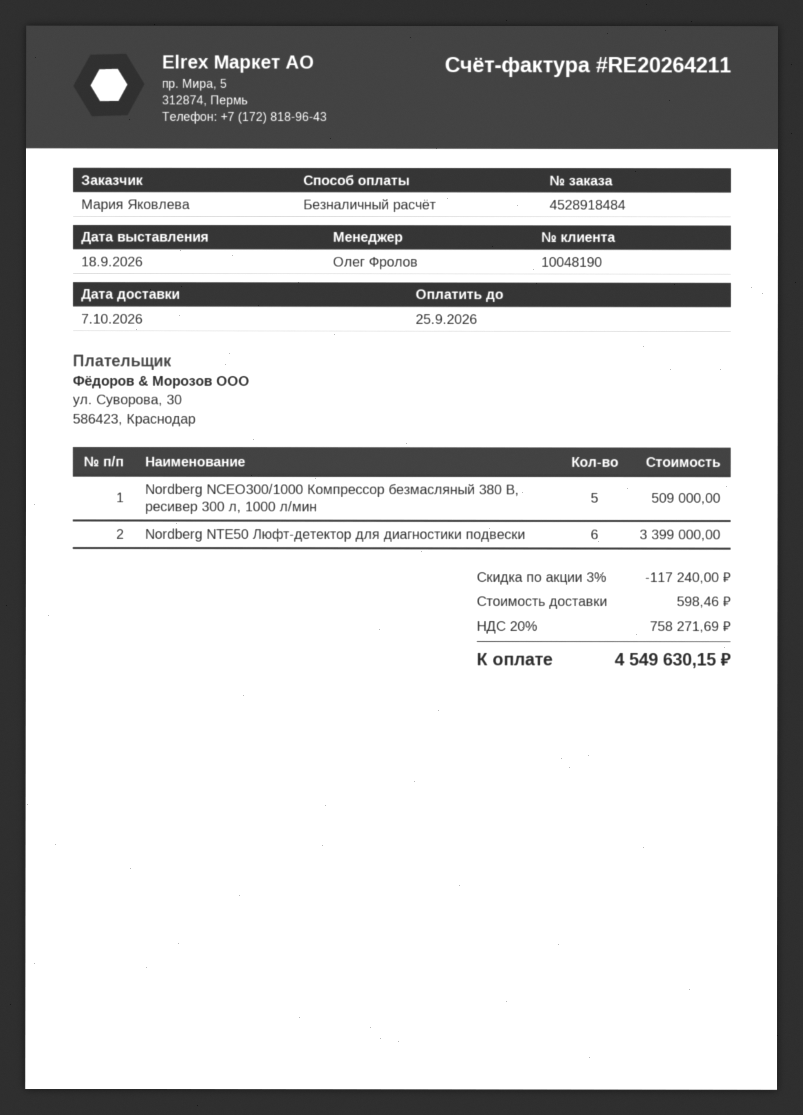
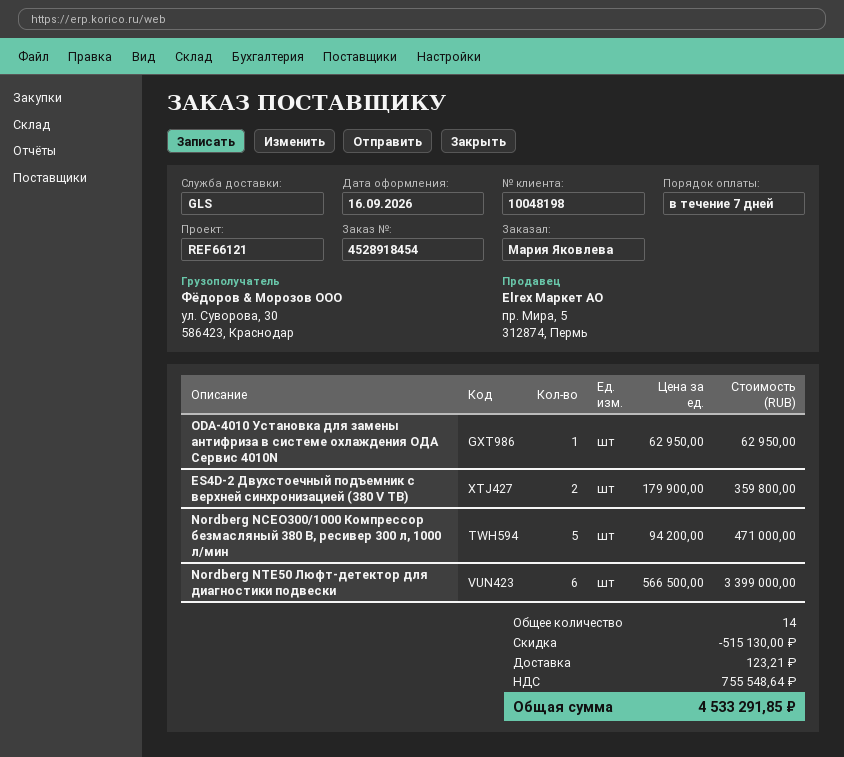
order number: 4528918484 -> 4528918454
customer number: 10048190 -> 10048198
Nordberg NCEO300/1000 Компрессор безмасляный 380 В, ресивер 300 л, 1000 л/мин: 5 for 509000.00 -> 5 for 471000.00
ODA-4010 Установка для замены антифриза в системе охлаждения ОДА Сервис 4010N: none -> 1 for 62950.00
ES4D-2 Двухстоечный подъемник с верхней синхронизацией (380 V ТВ): none -> 2 for 359800.00
discount: 117240.00 -> 515130.00
shipping: 598.46 -> 123.21
tax: 758271.69 -> 755548.64
total: 4549630.15 -> 4533291.85

